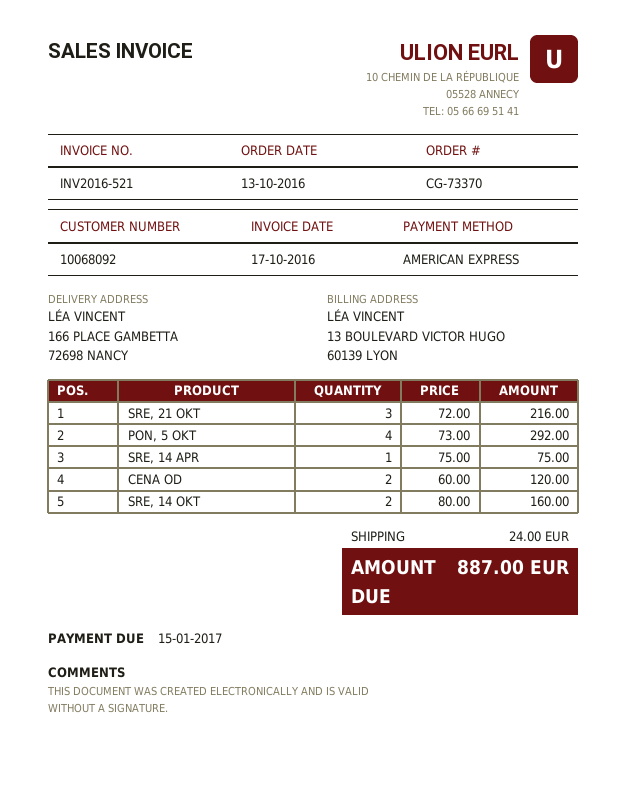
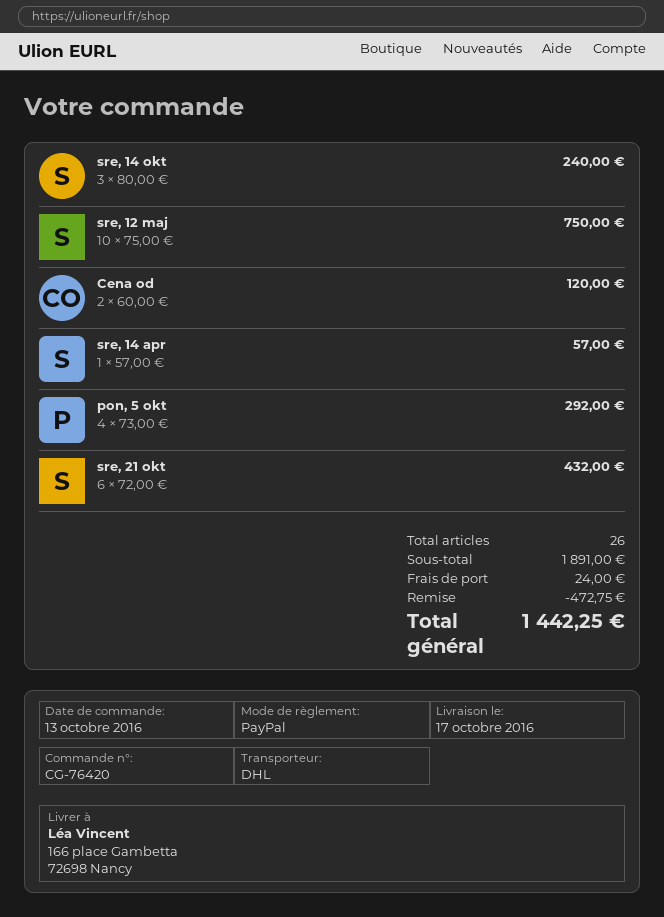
order number: CG-73370 -> CG-76420
payment method: American Express -> PayPal
SRE, 21 OKT: 3 x 72.00 = 216.00 -> 6 x 72.00 = 432.00
SRE, 14 APR: 1 x 75.00 = 75.00 -> 1 x 57.00 = 57.00
SRE, 14 OKT: 2 x 80.00 = 160.00 -> 3 x 80.00 = 240.00
sre, 12 maj: none -> 10 x 75.00 = 750.00
discount: none -> 472.75
total: 887.00 -> 1442.25

